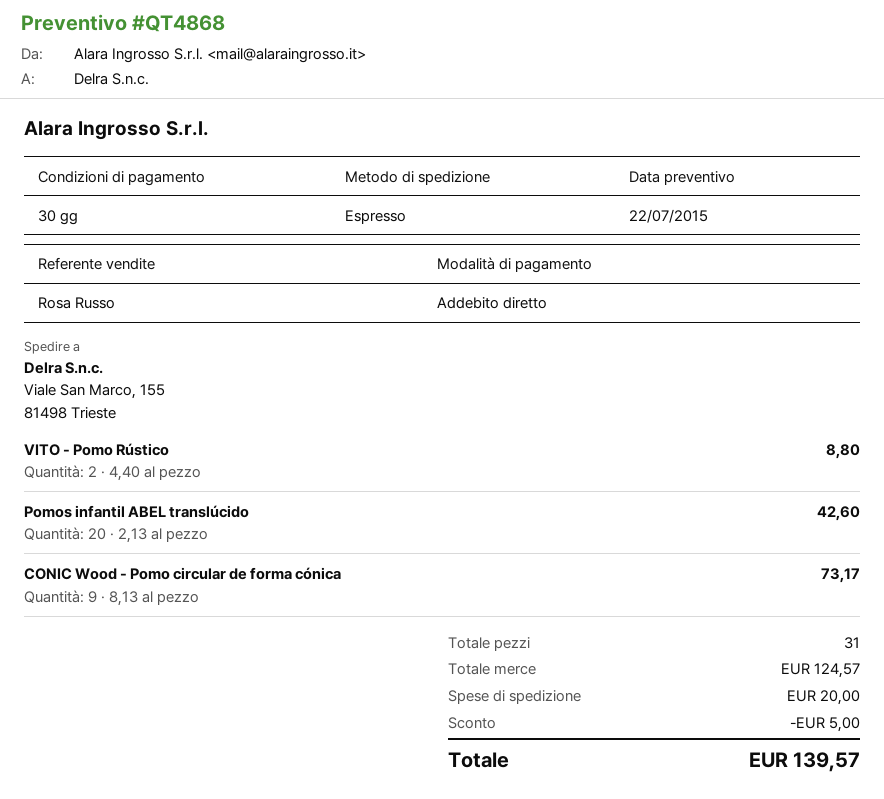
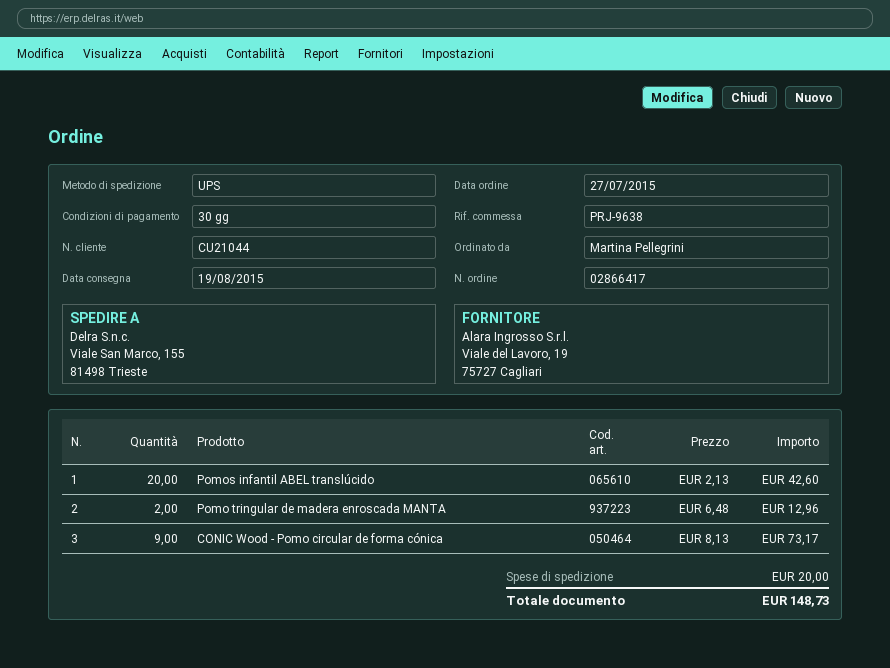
shipping method: express -> UPS
VITO - Pomo Rústico: 2 x 4.40 = 8.80 -> none
Pomo tringular de madera enroscada MANTA: none -> 2 x 6.48 = 12.96
discount: 5.00 -> none
total: 139.57 -> 148.73

